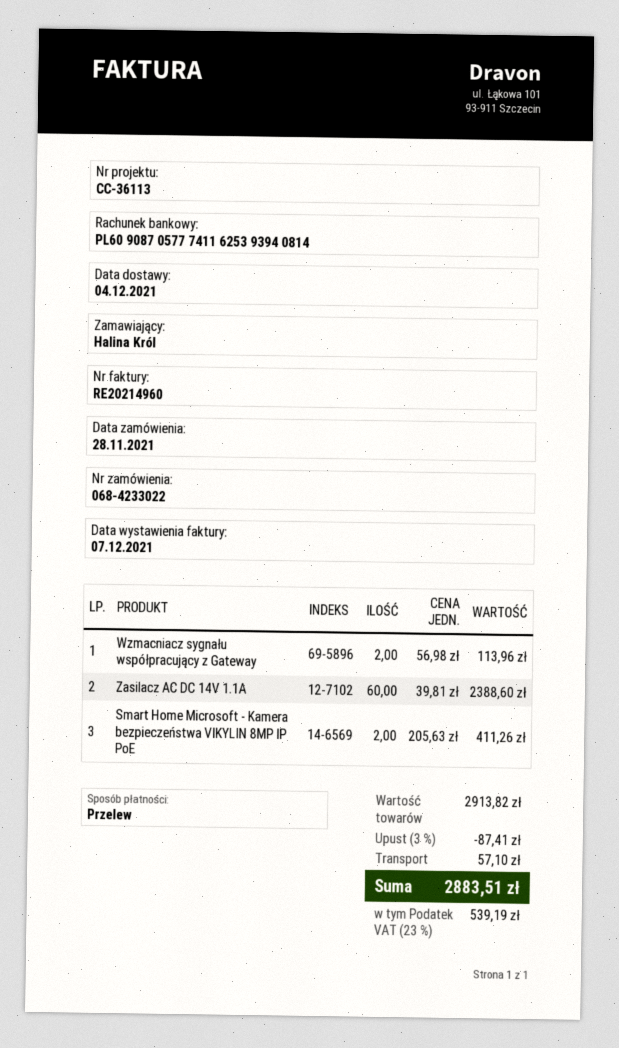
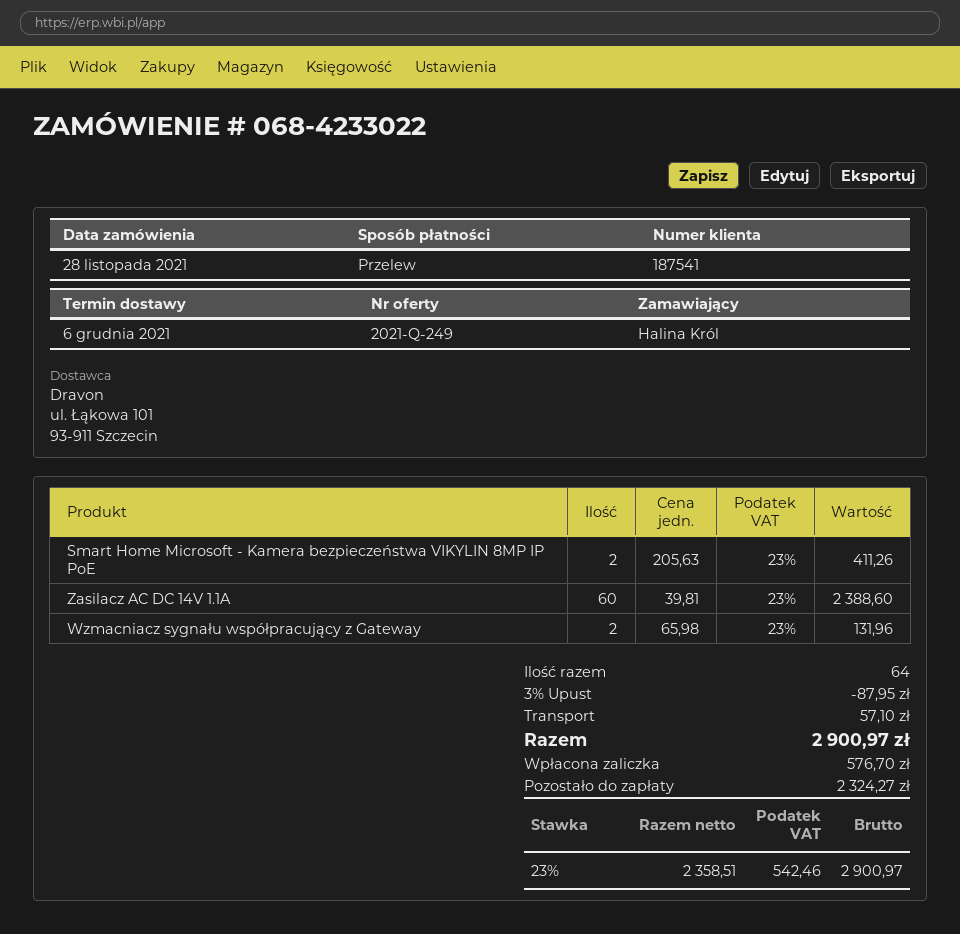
delivery date: 2021-12-04 -> 2021-12-06
Wzmacniacz sygnału współpracujący z Gateway: 2 x 56.98 = 113.96 -> 2 x 65.98 = 131.96
discount: 3% = 87.41 -> 3% = 87.95
tax: 23% = 539.19 -> 23% = 542.46
total: 2883.51 -> 2900.97

